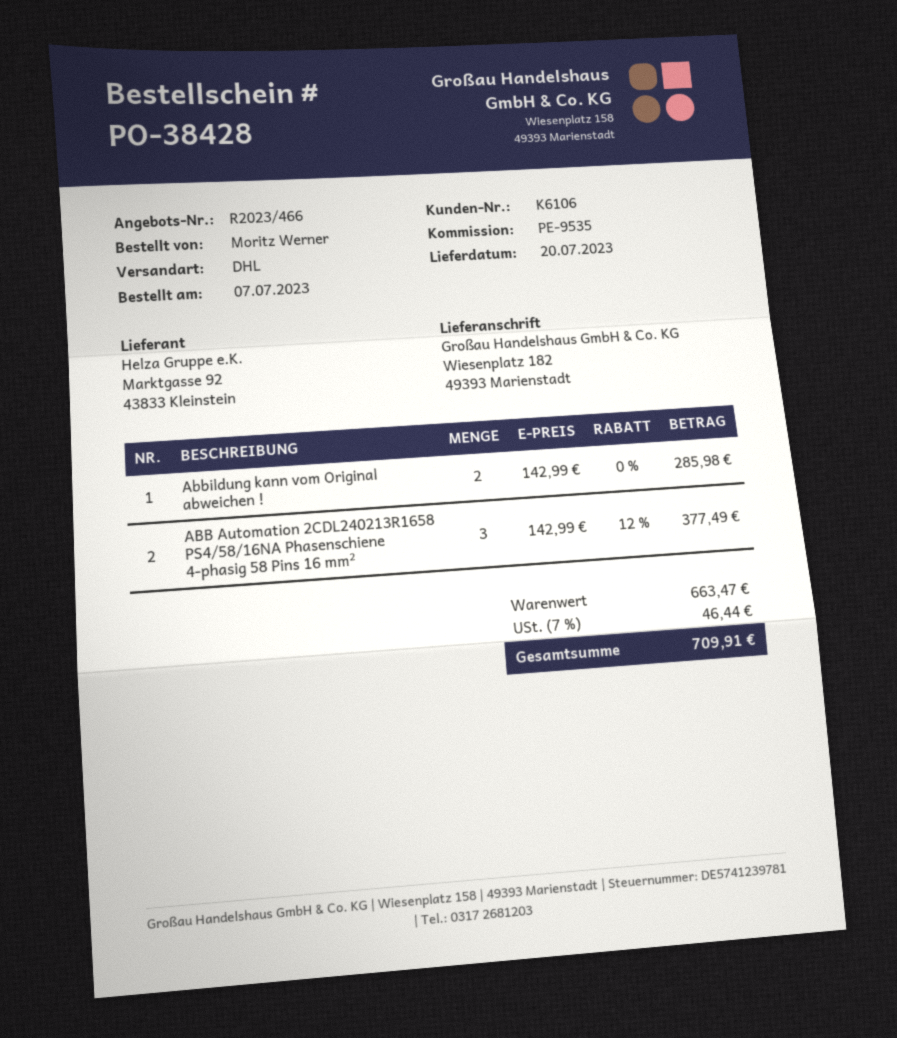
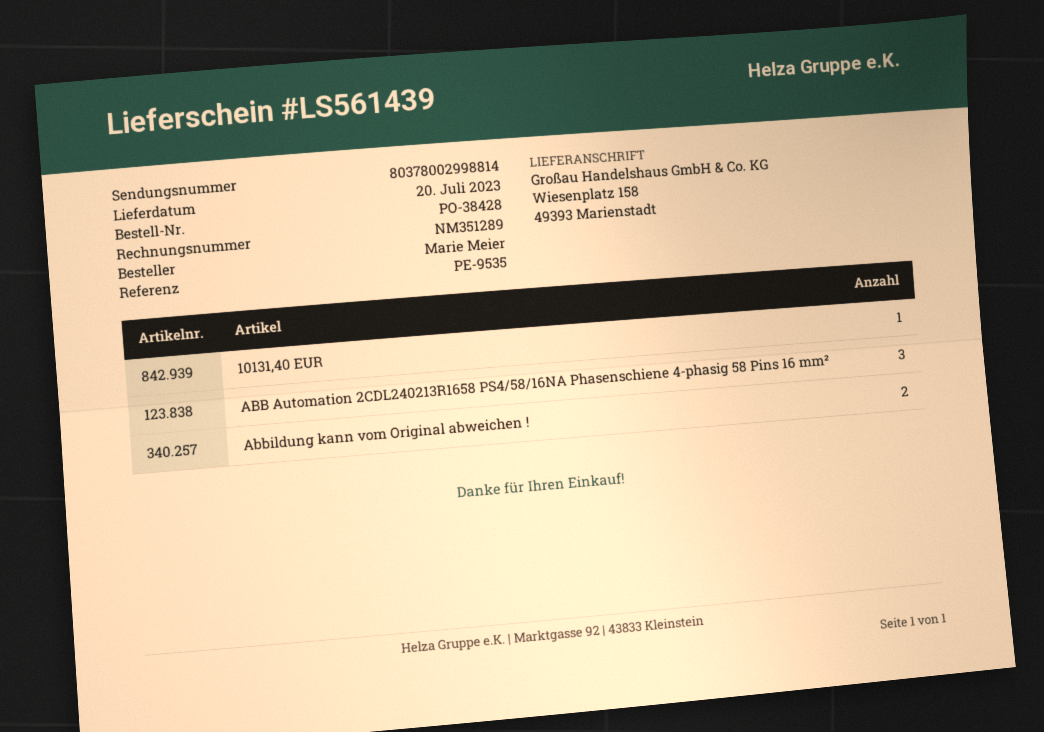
ordered by: Moritz Werner -> Marie Meier
ship to: Wiesenplatz 182, 49393 Marienstadt -> Wiesenplatz 158, 49393 Marienstadt
10131,40 EUR: none -> 1

